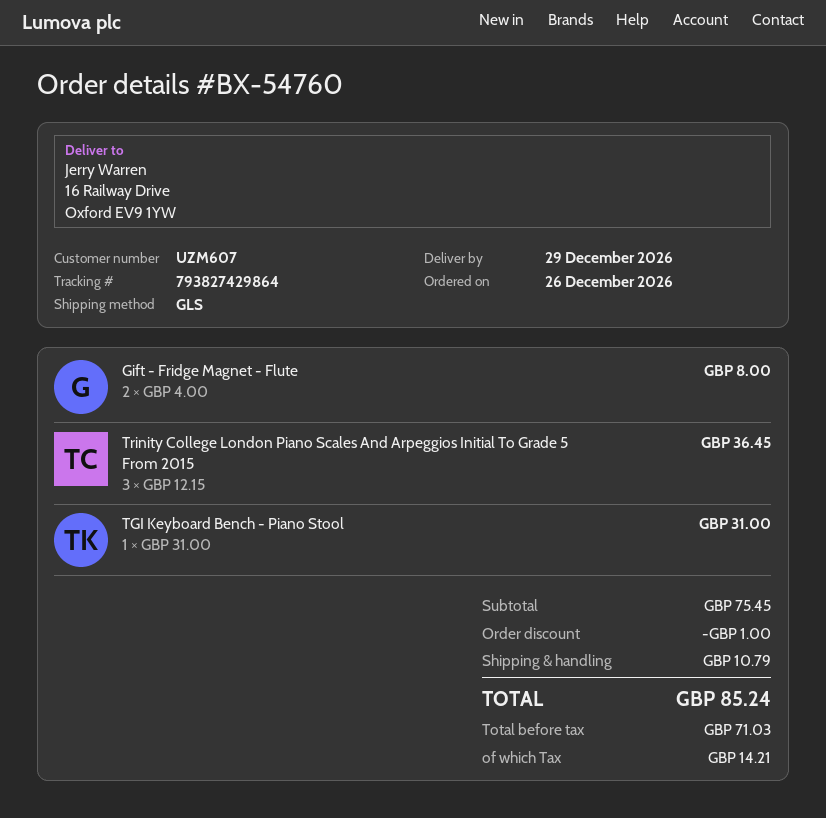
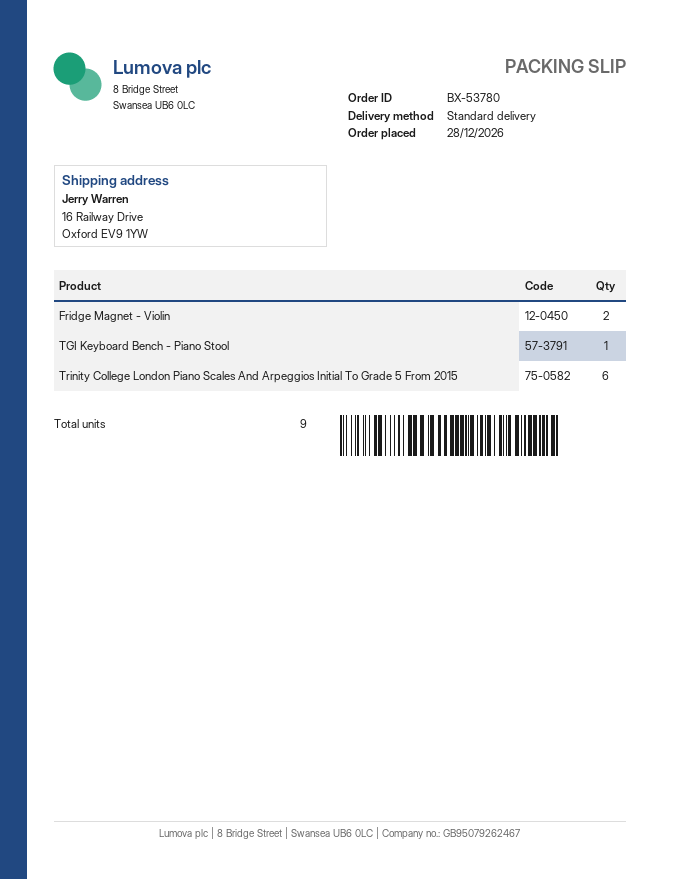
order number: BX-54760 -> BX-53780
order date: 2026-12-26 -> 2026-12-28
shipping method: GLS -> standard
Gift - Fridge Magnet - Flute: 2 -> none
Trinity College London Piano Scales And Arpeggios Initial To Grade 5 From 2015: 3 -> 6
Fridge Magnet - Violin: none -> 2

